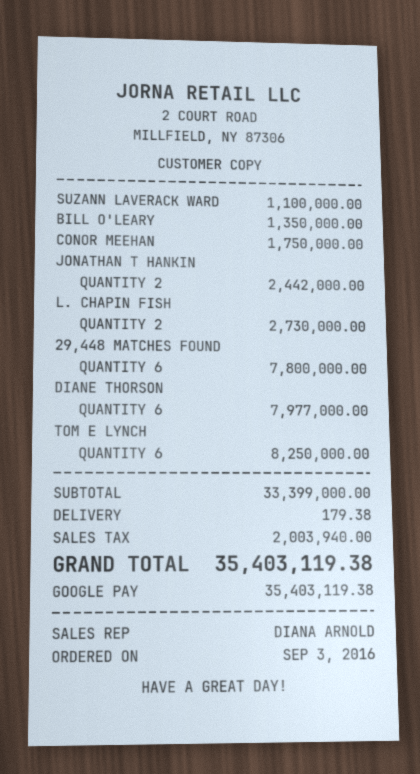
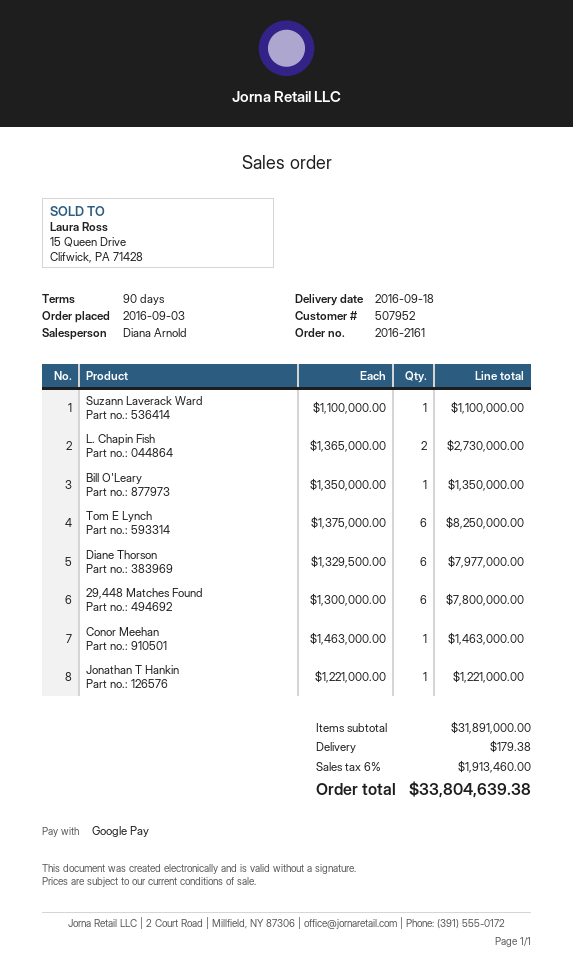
CONOR MEEHAN: 1 for 1750000.00 -> 1 for 1463000.00
JONATHAN T HANKIN: 2 for 2442000.00 -> 1 for 1221000.00
subtotal: 33399000.00 -> 31891000.00
tax: 2003940.00 -> 1913460.00
total: 35403119.38 -> 33804639.38

